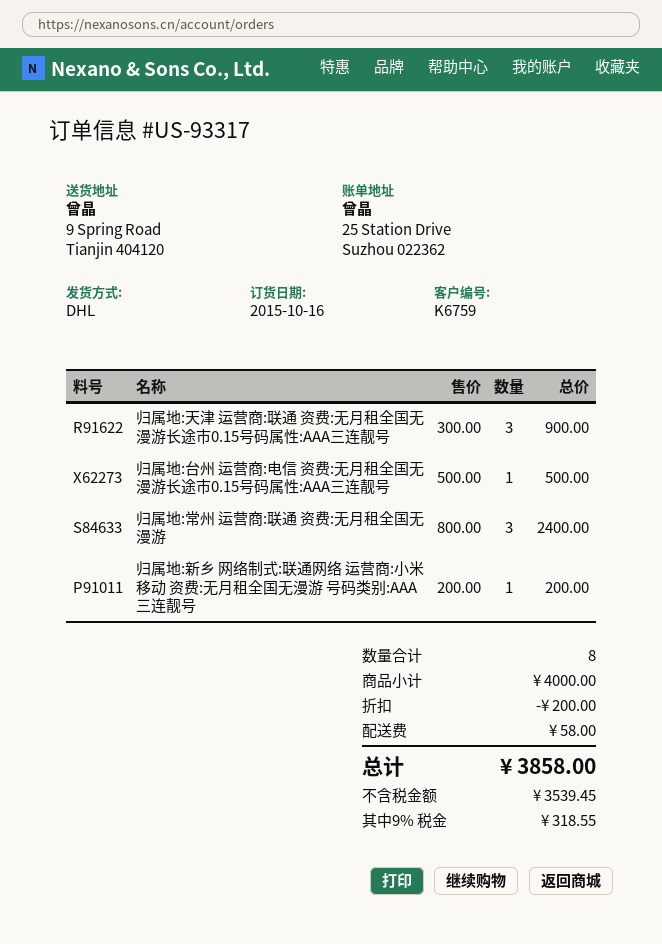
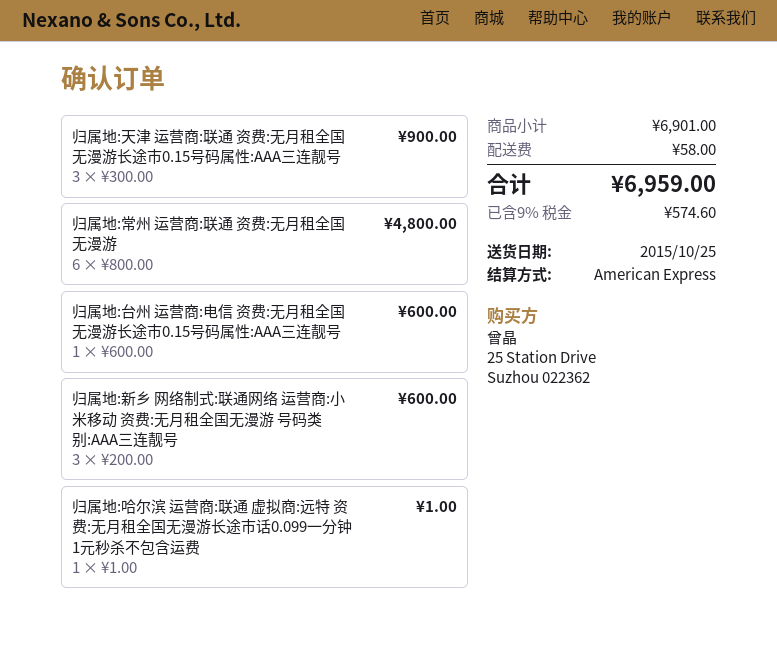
归属地:台州 运营商:电信 资费:无月租全国无漫游长途市0.15号码属性:AAA三连靓号: 1 x 500.00 = 500.00 -> 1 x 600.00 = 600.00
归属地:常州 运营商:联通 资费:无月租全国无漫游: 3 x 800.00 = 2400.00 -> 6 x 800.00 = 4800.00
归属地:新乡 网络制式:联通网络 运营商:小米移动 资费:无月租全国无漫游 号码类别:AAA三连靓号: 1 x 200.00 = 200.00 -> 3 x 200.00 = 600.00
归属地:哈尔滨 运营商:联通 虚拟商:远特 资费:无月租全国无漫游长途市话0.099一分钟 1元秒杀不包含运费: none -> 1 x 1.00 = 1.00
subtotal: 4000.00 -> 6901.00
discount: 200.00 -> none
tax: 9% = 318.55 -> 9% = 574.60
total: 3858.00 -> 6959.00

